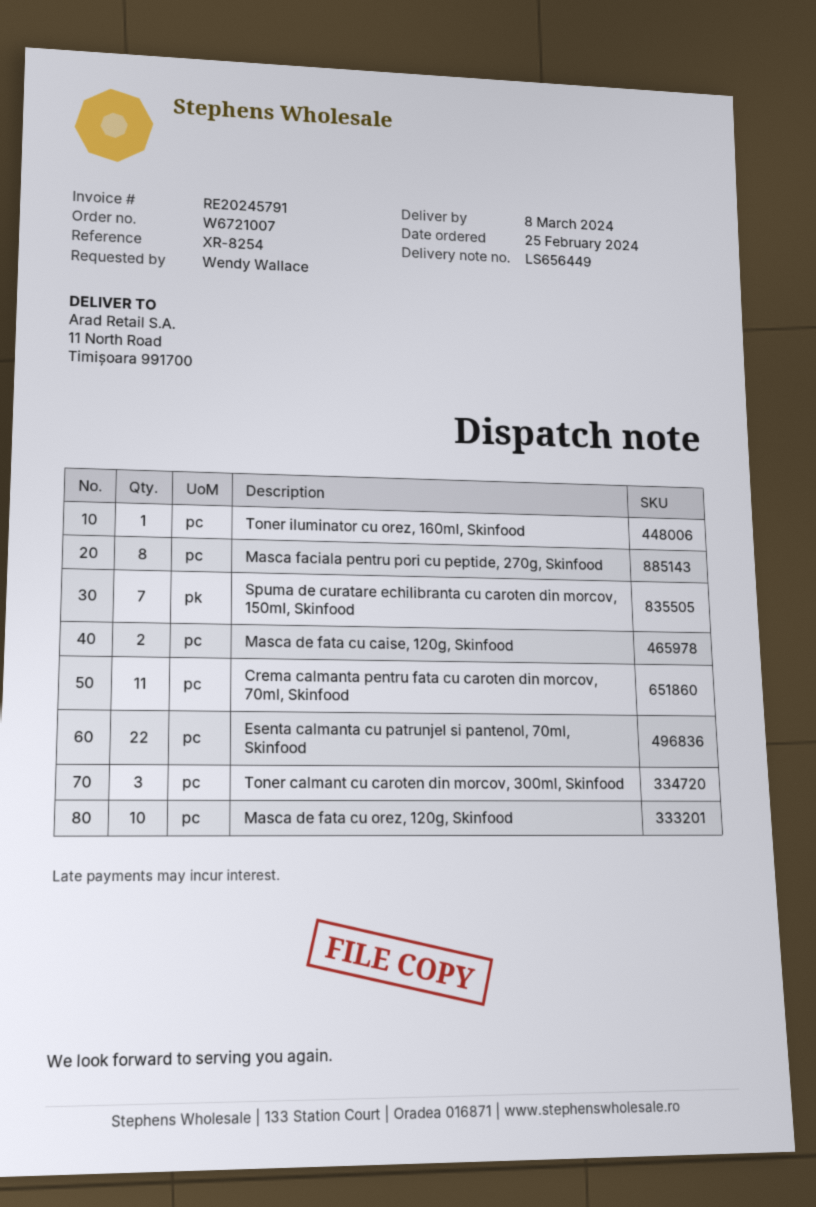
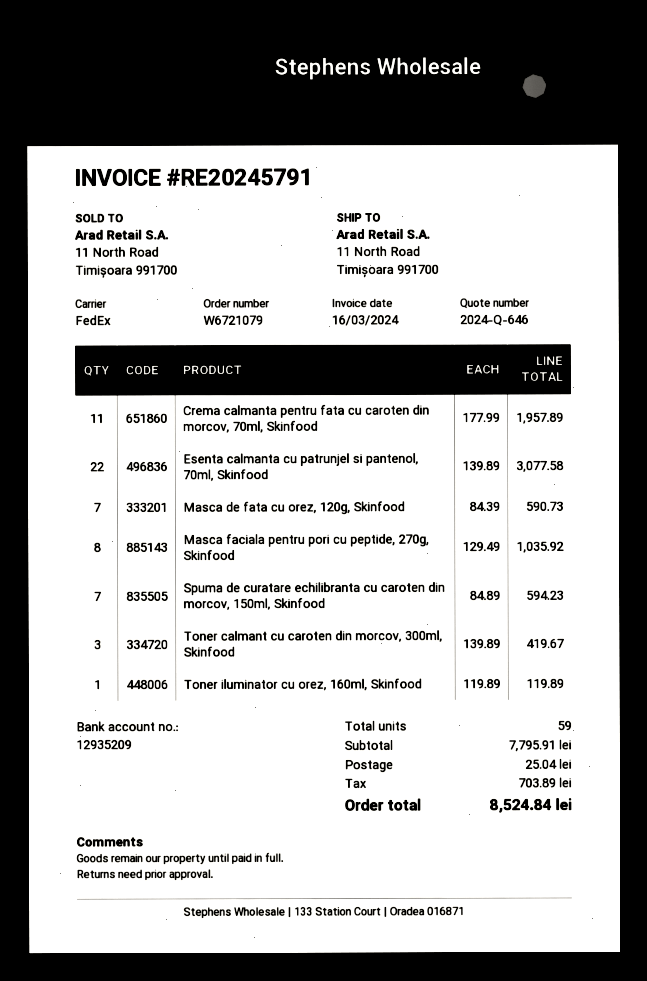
order number: W6721007 -> W6721079
Masca de fata cu caise, 120g, Skinfood: 2 -> none
Masca de fata cu orez, 120g, Skinfood: 10 -> 7

